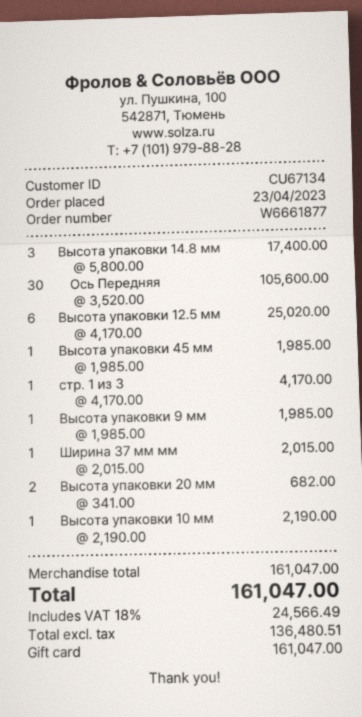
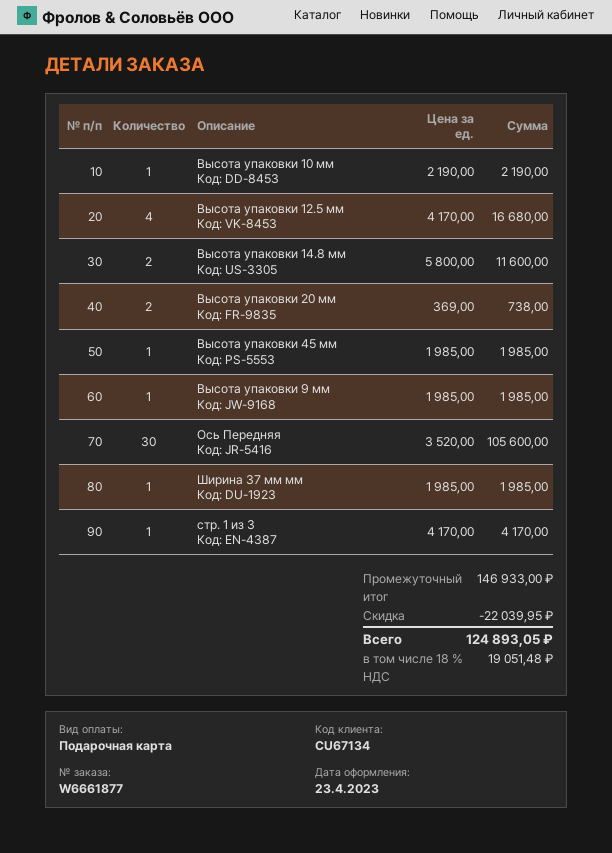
Высота упаковки 14.8 мм: 3 x 5800.00 = 17400.00 -> 2 x 5800.00 = 11600.00
Высота упаковки 12.5 мм: 6 x 4170.00 = 25020.00 -> 4 x 4170.00 = 16680.00
Ширина 37 мм мм: 1 x 2015.00 = 2015.00 -> 1 x 1985.00 = 1985.00
Высота упаковки 20 мм: 2 x 341.00 = 682.00 -> 2 x 369.00 = 738.00
subtotal: 161047.00 -> 146933.00
discount: none -> 22039.95
tax: 18% = 24566.49 -> 18% = 19051.48
total: 161047.00 -> 124893.05

